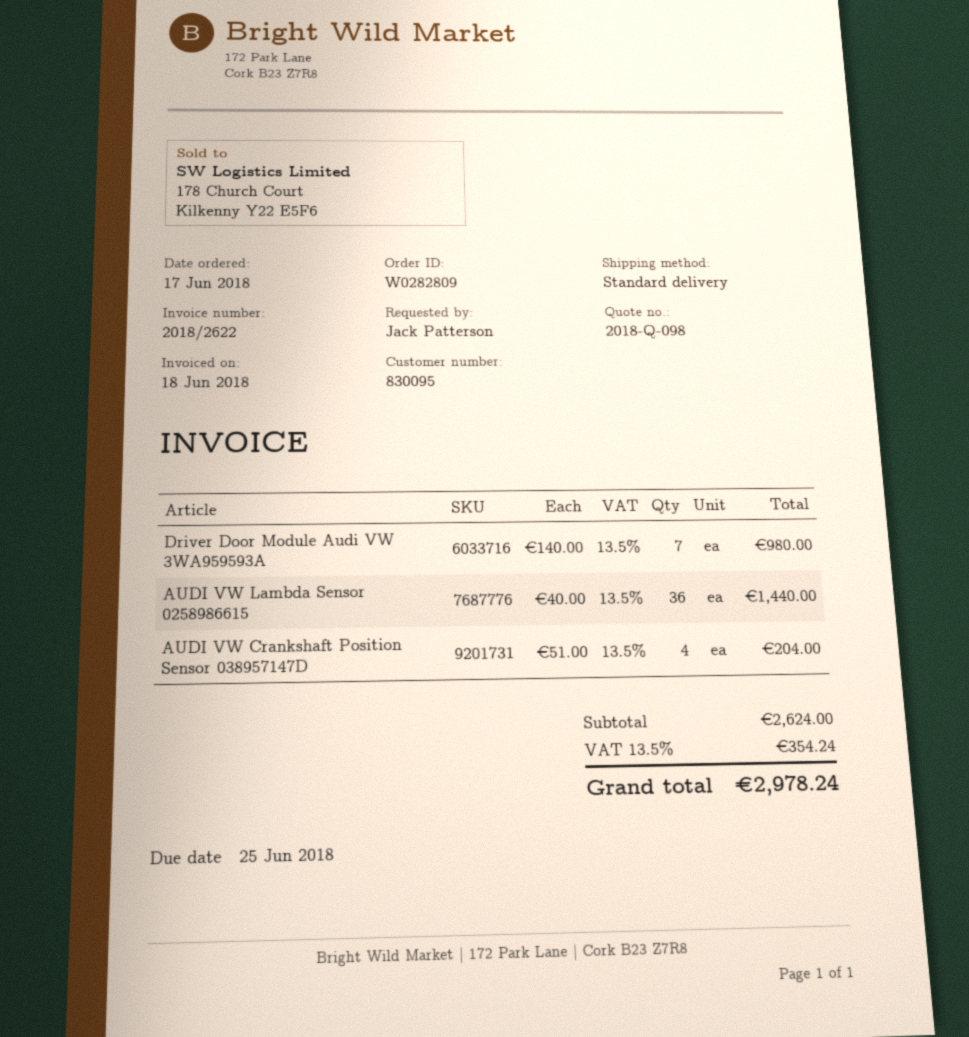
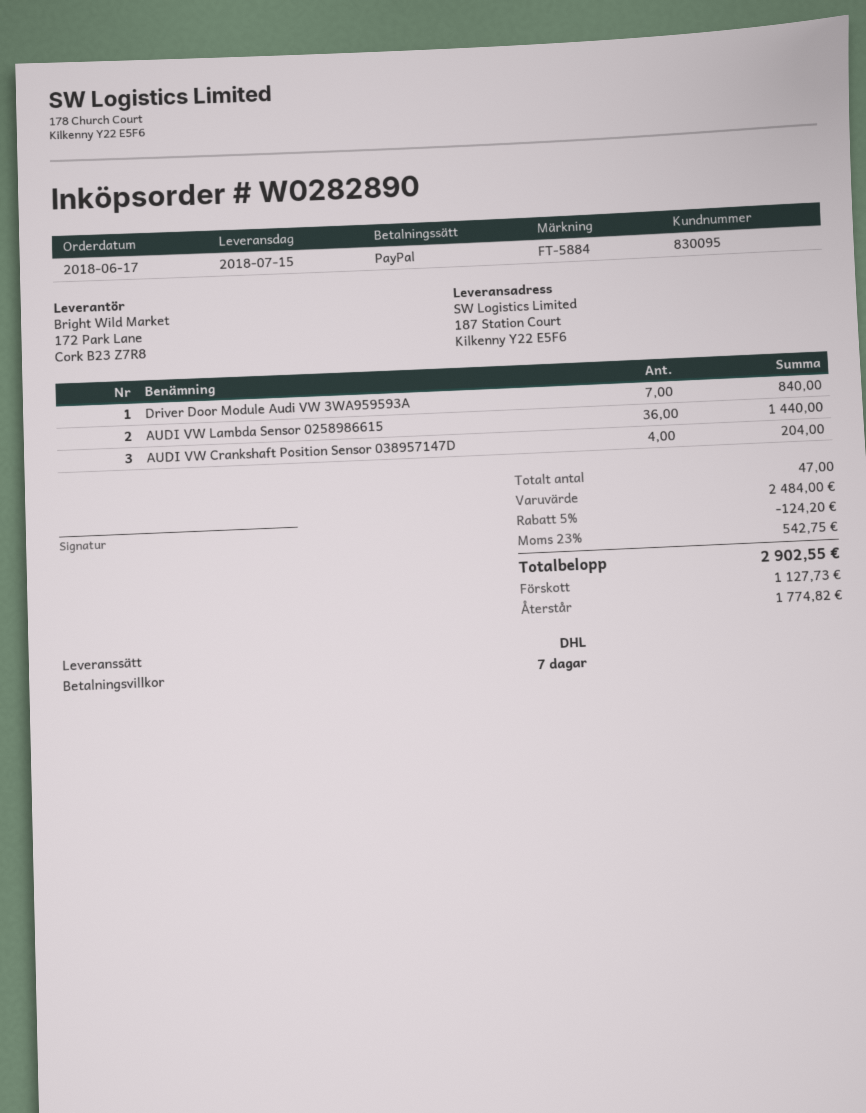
order number: W0282809 -> W0282890
shipping method: standard -> DHL
Driver Door Module Audi VW 3WA959593A: 7 for 980.00 -> 7 for 840.00
subtotal: 2624.00 -> 2484.00
discount: none -> 5% = 124.20
tax: 13.5% = 354.24 -> 23% = 542.75
total: 2978.24 -> 2902.55

